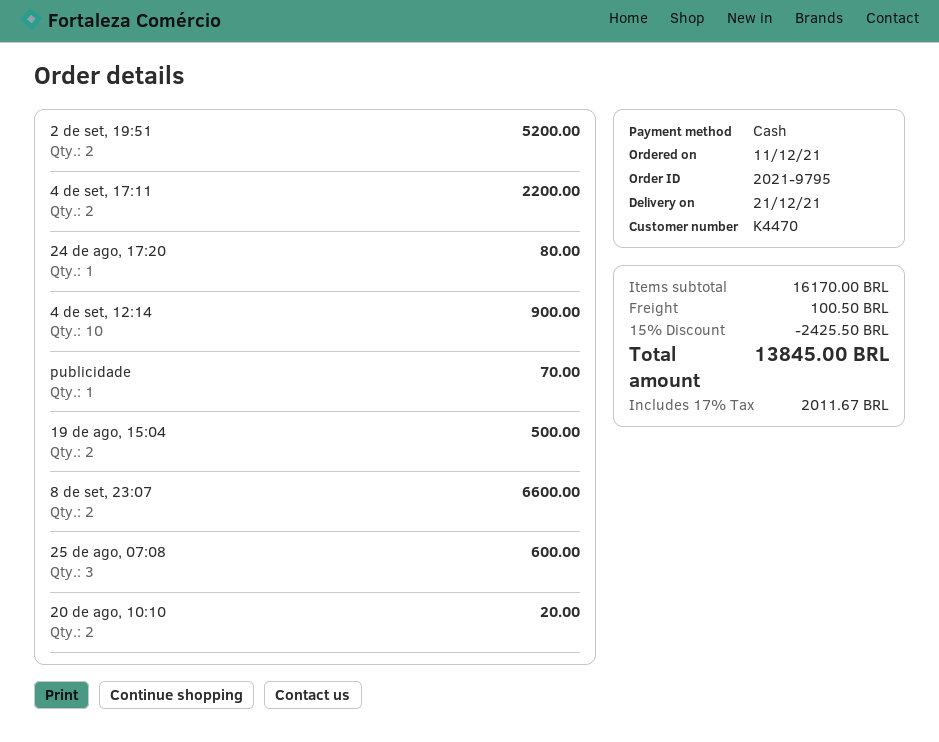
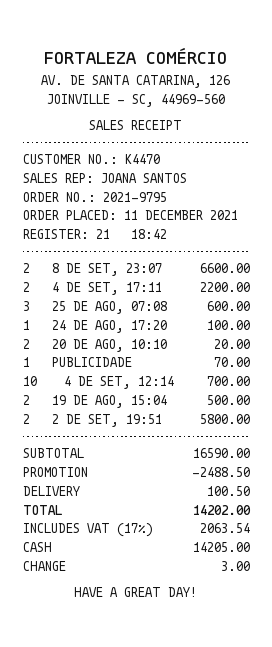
2 de set, 19:51: 2 for 5200.00 -> 2 for 5800.00
24 de ago, 17:20: 1 for 80.00 -> 1 for 100.00
4 de set, 12:14: 10 for 900.00 -> 10 for 700.00
subtotal: 16170.00 -> 16590.00
discount: 2425.50 -> 2488.50
tax: 17% = 2011.67 -> 17% = 2063.54
total: 13845.00 -> 14202.00

